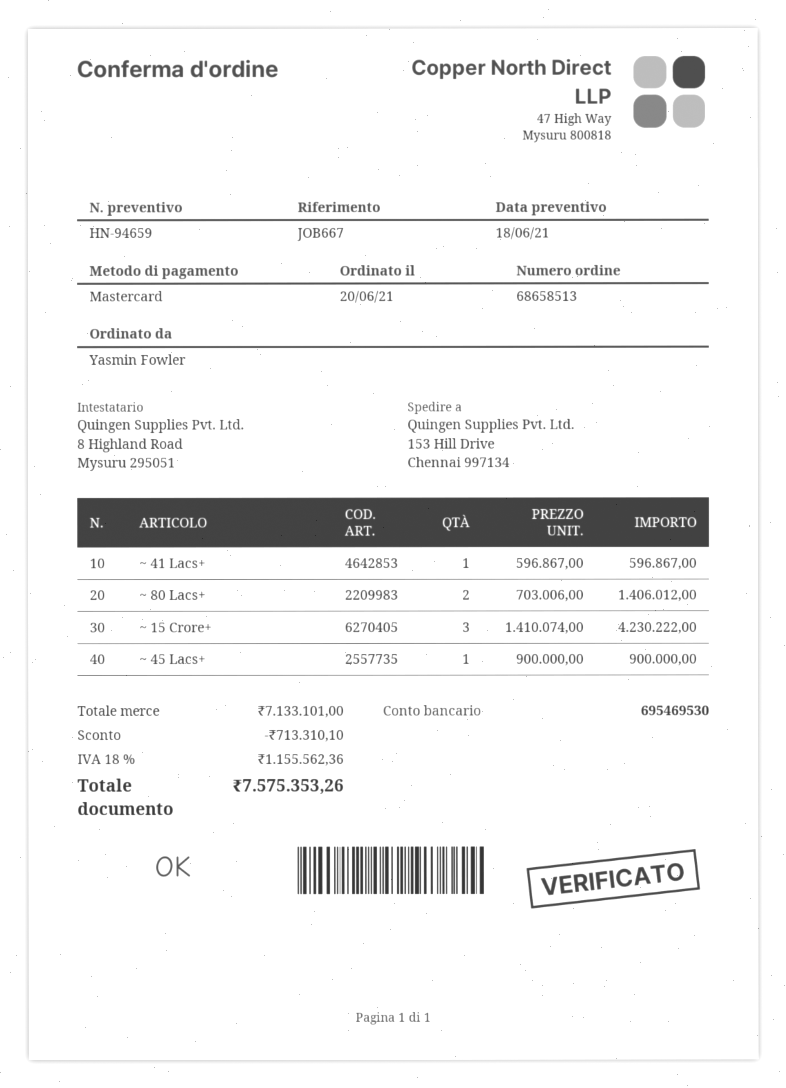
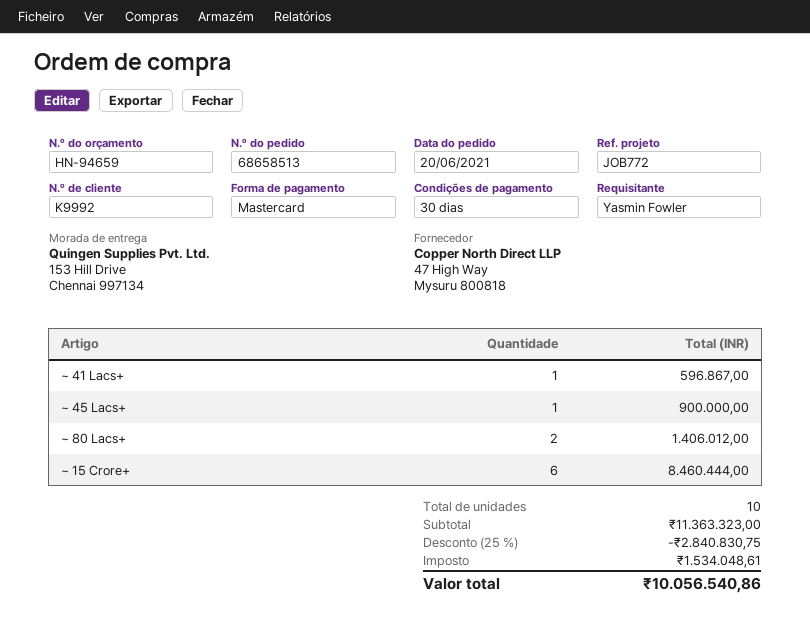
reference: JOB667 -> JOB772
~ 15 Crore+: 3 for 4230222.00 -> 6 for 8460444.00
subtotal: 7133101.00 -> 11363323.00
discount: 713310.10 -> 2840830.75
tax: 1155562.36 -> 1534048.61
total: 7575353.26 -> 10056540.86

